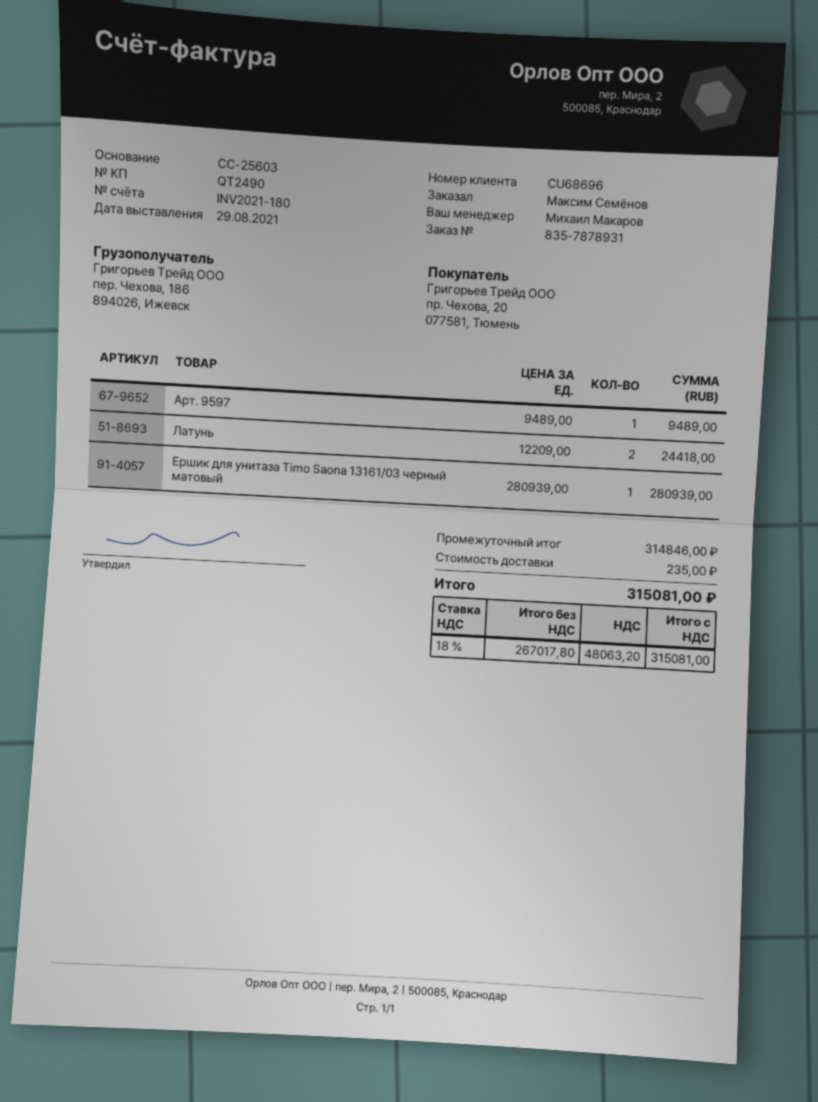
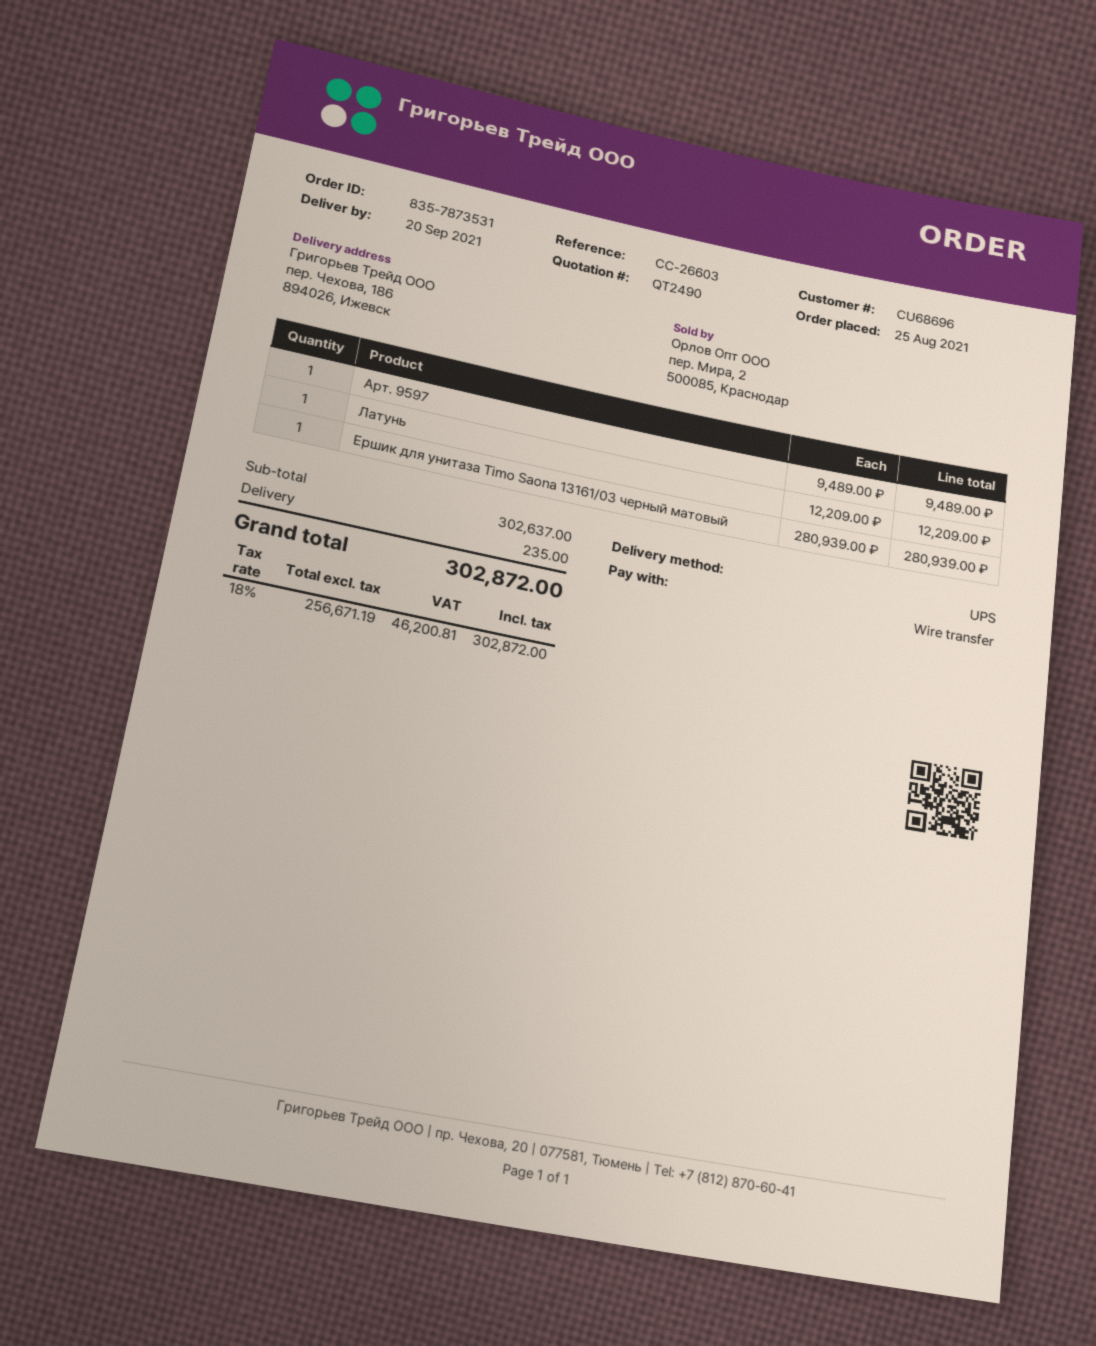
order number: 835-7878931 -> 835-7873531
reference: CC-25603 -> CC-26603
Латунь: 2 x 12209.00 = 24418.00 -> 1 x 12209.00 = 12209.00
subtotal: 314846.00 -> 302637.00
net: 267017.80 -> 256671.19
tax: 18% = 48063.20 -> 18% = 46200.81
total: 315081.00 -> 302872.00

